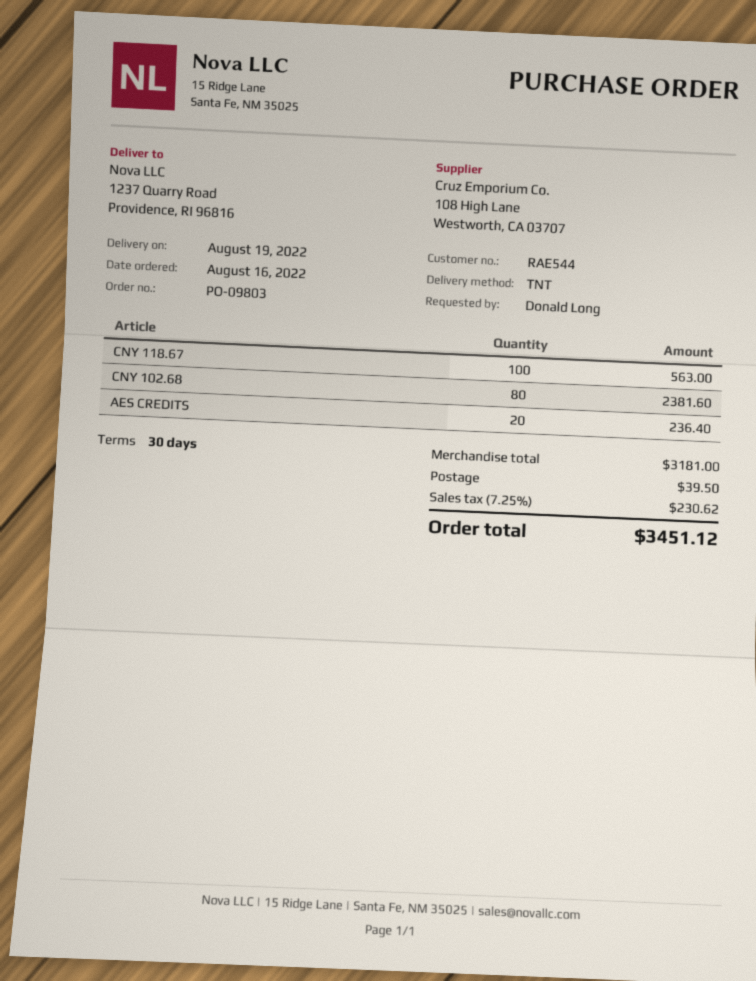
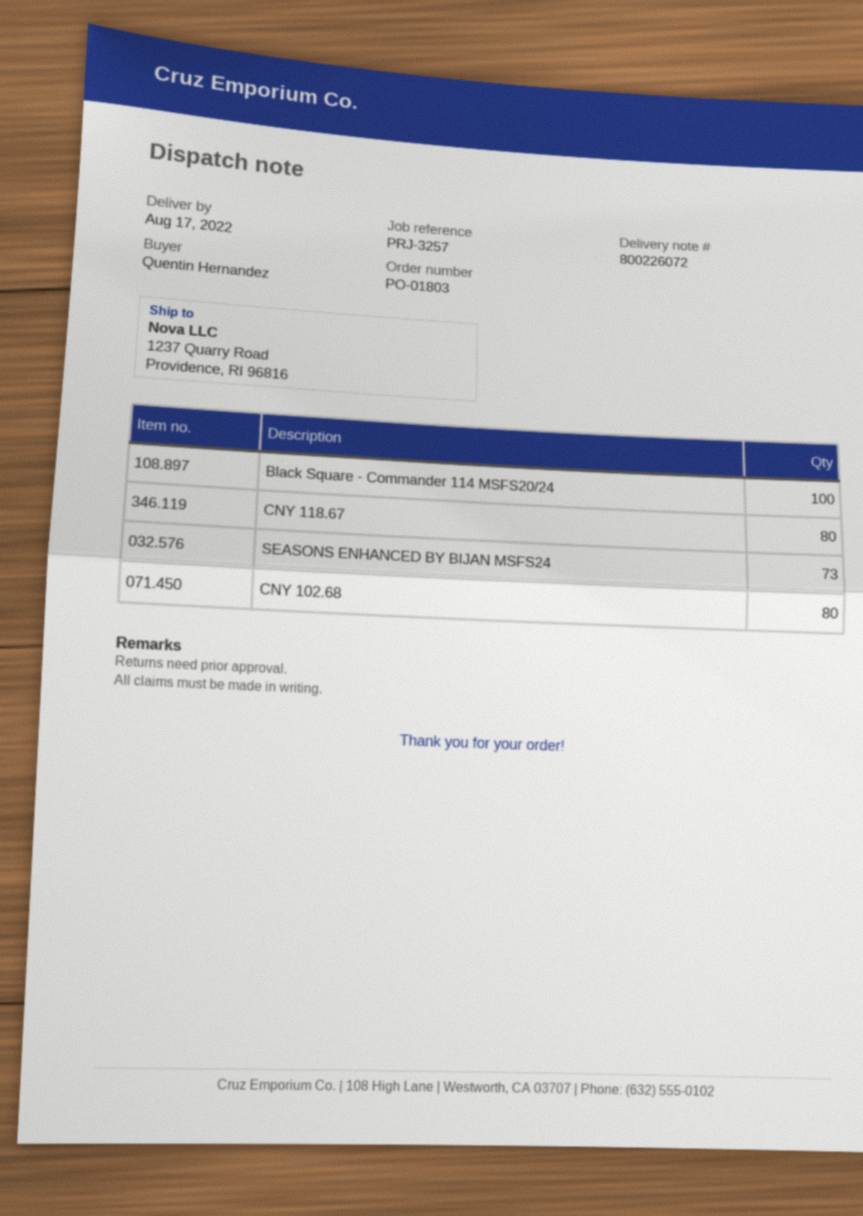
order number: PO-09803 -> PO-01803
delivery date: 2022-08-19 -> 2022-08-17
ordered by: Donald Long -> Quentin Hernandez
CNY 118.67: 100 -> 80
AES CREDITS: 20 -> none
Black Square - Commander 114 MSFS20/24: none -> 100
SEASONS ENHANCED BY BIJAN MSFS24: none -> 73

